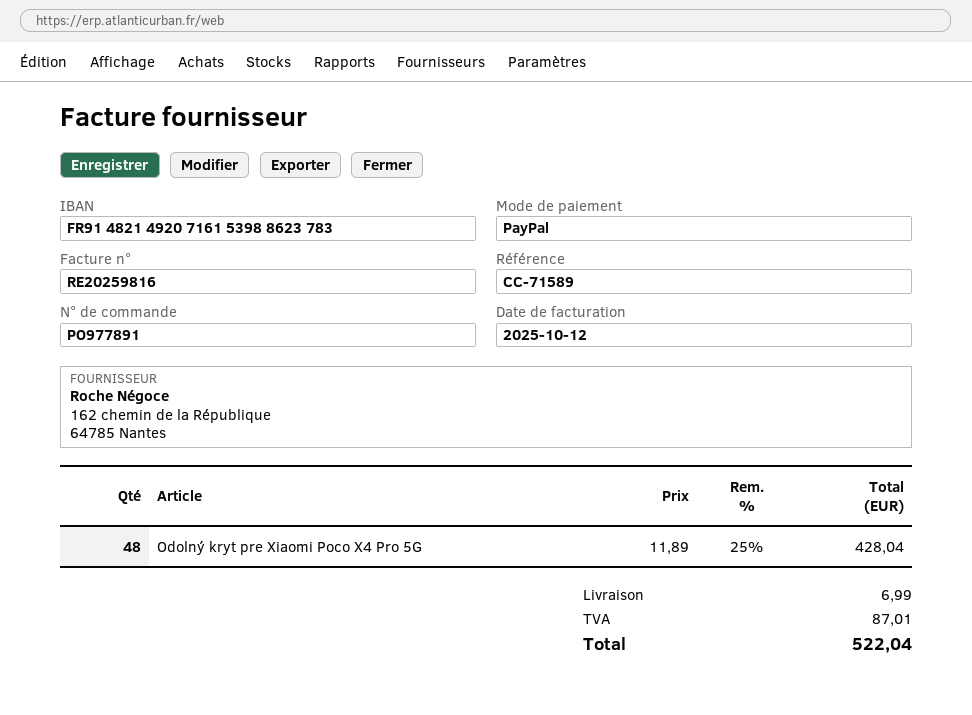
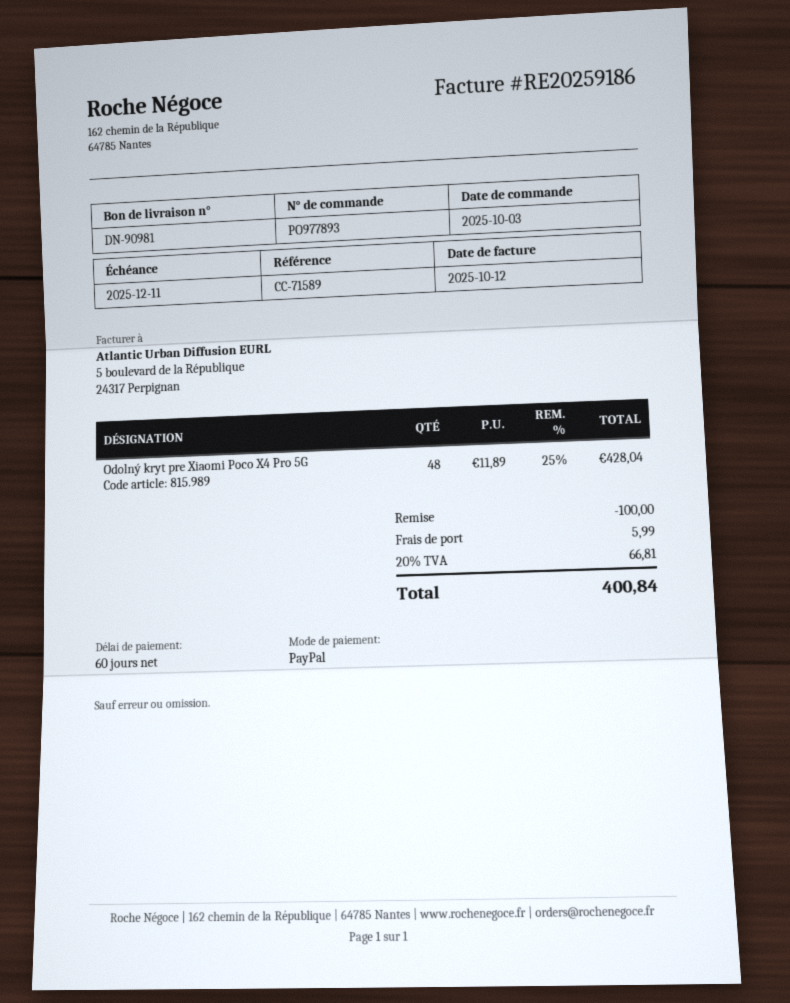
order number: PO977891 -> PO977893
invoice number: RE20259816 -> RE20259186
discount: none -> 100.00
shipping: 6.99 -> 5.99
tax: 87.01 -> 66.81
total: 522.04 -> 400.84

